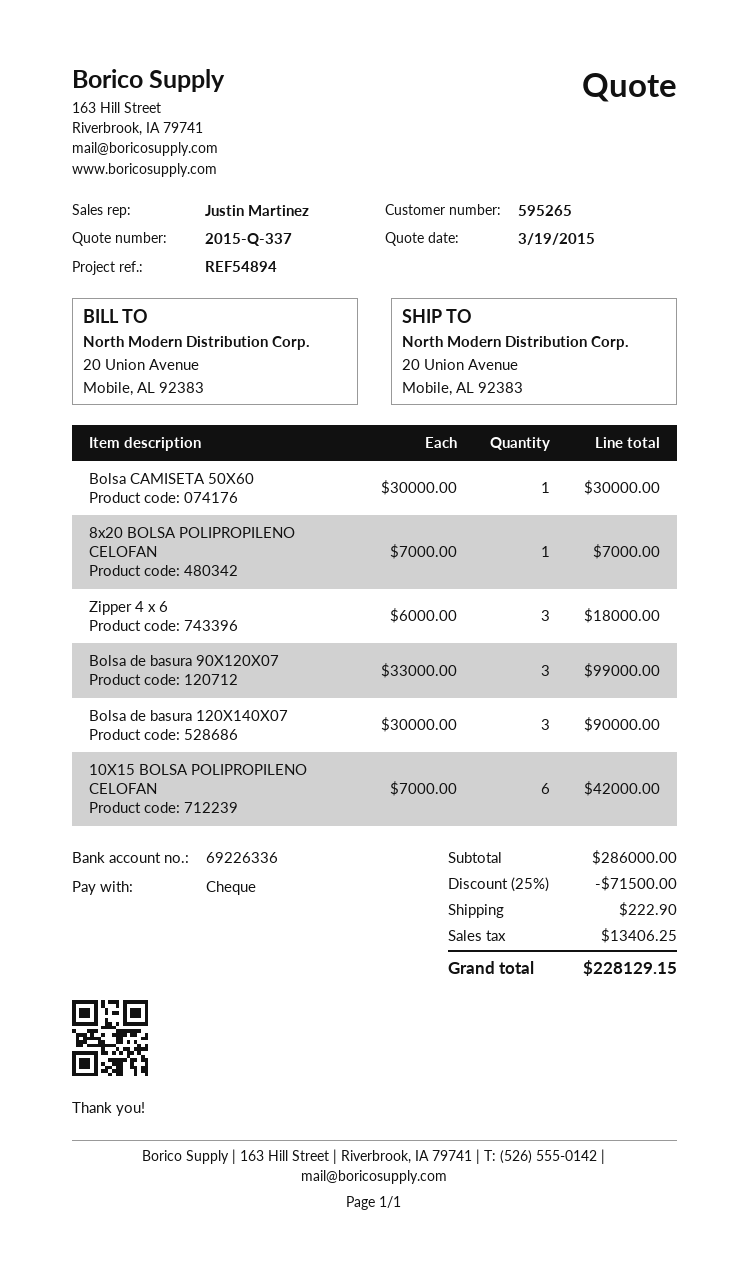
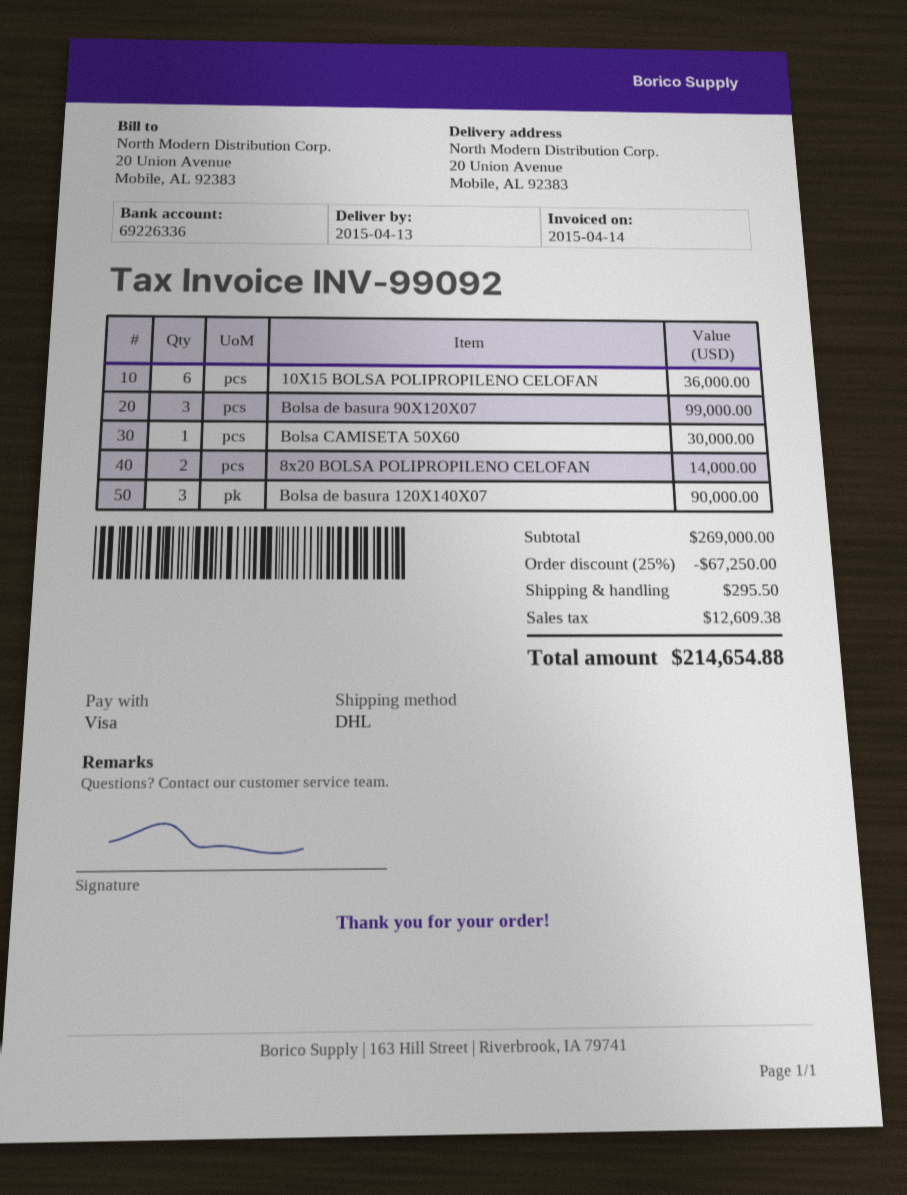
payment method: cheque -> Visa
8x20 BOLSA POLIPROPILENO CELOFAN: 1 for 7000.00 -> 2 for 14000.00
Zipper 4 x 6: 3 for 18000.00 -> none
10X15 BOLSA POLIPROPILENO CELOFAN: 6 for 42000.00 -> 6 for 36000.00
subtotal: 286000.00 -> 269000.00
discount: 25% = 71500.00 -> 25% = 67250.00
shipping: 222.90 -> 295.50
tax: 13406.25 -> 12609.38
total: 228129.15 -> 214654.88

